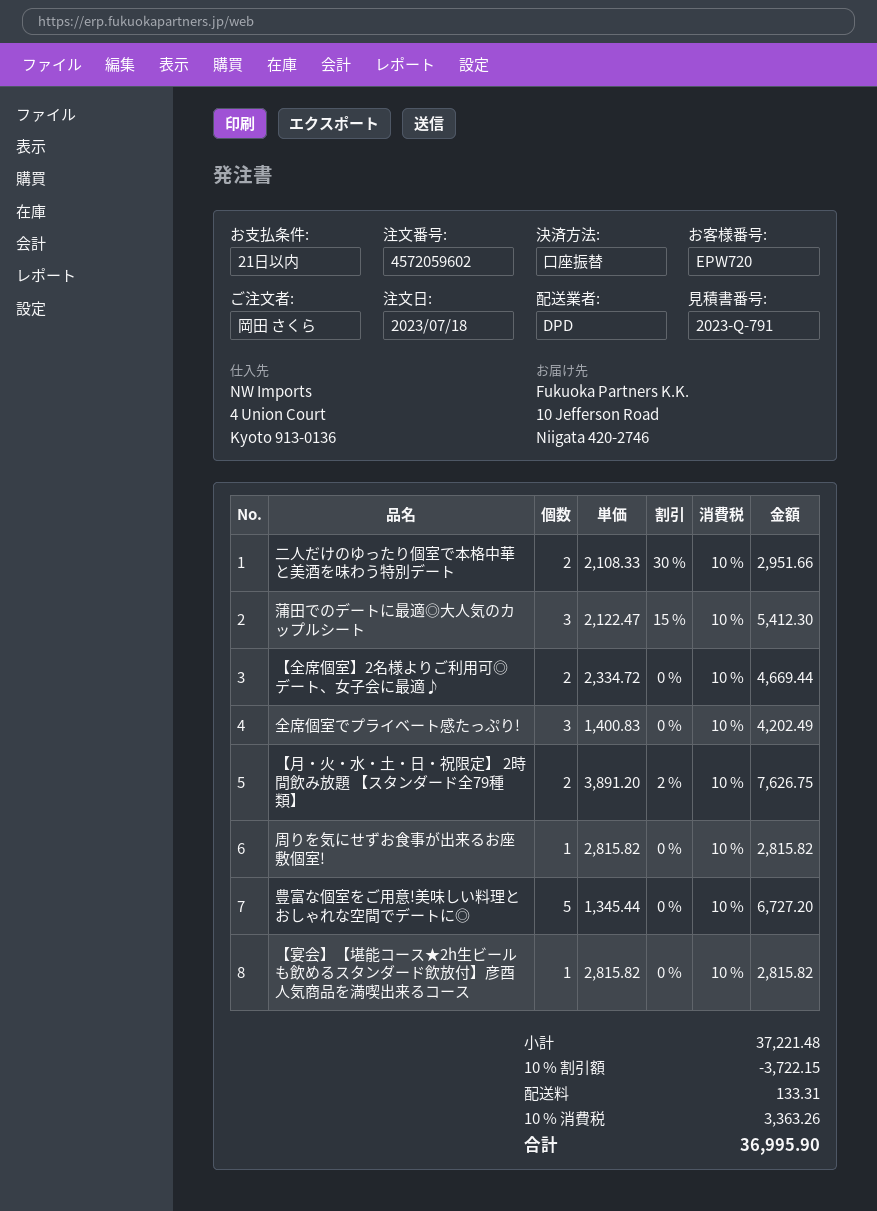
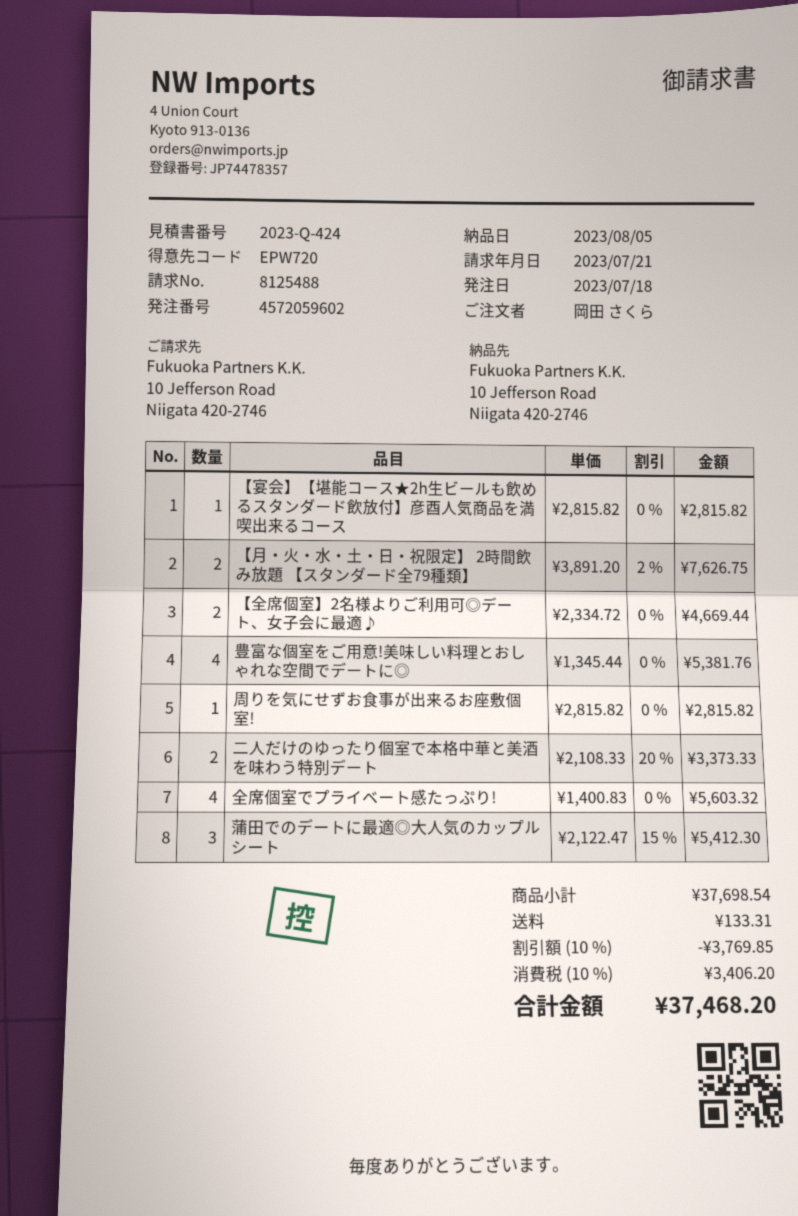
quote number: 2023-Q-791 -> 2023-Q-424
二人だけのゆったり個室で本格中華と美酒を味わう特別デート: 2 x 2108.33 - 30% = 2951.66 -> 2 x 2108.33 - 20% = 3373.33
全席個室でプライベート感たっぷり!: 3 x 1400.83 = 4202.49 -> 4 x 1400.83 = 5603.32
豊富な個室をご用意!美味しい料理とおしゃれな空間でデートに◎: 5 x 1345.44 = 6727.20 -> 4 x 1345.44 = 5381.76
subtotal: 37221.48 -> 37698.54
discount: 10% = 3722.15 -> 10% = 3769.85
tax: 10% = 3363.26 -> 10% = 3406.20
total: 36995.90 -> 37468.20

